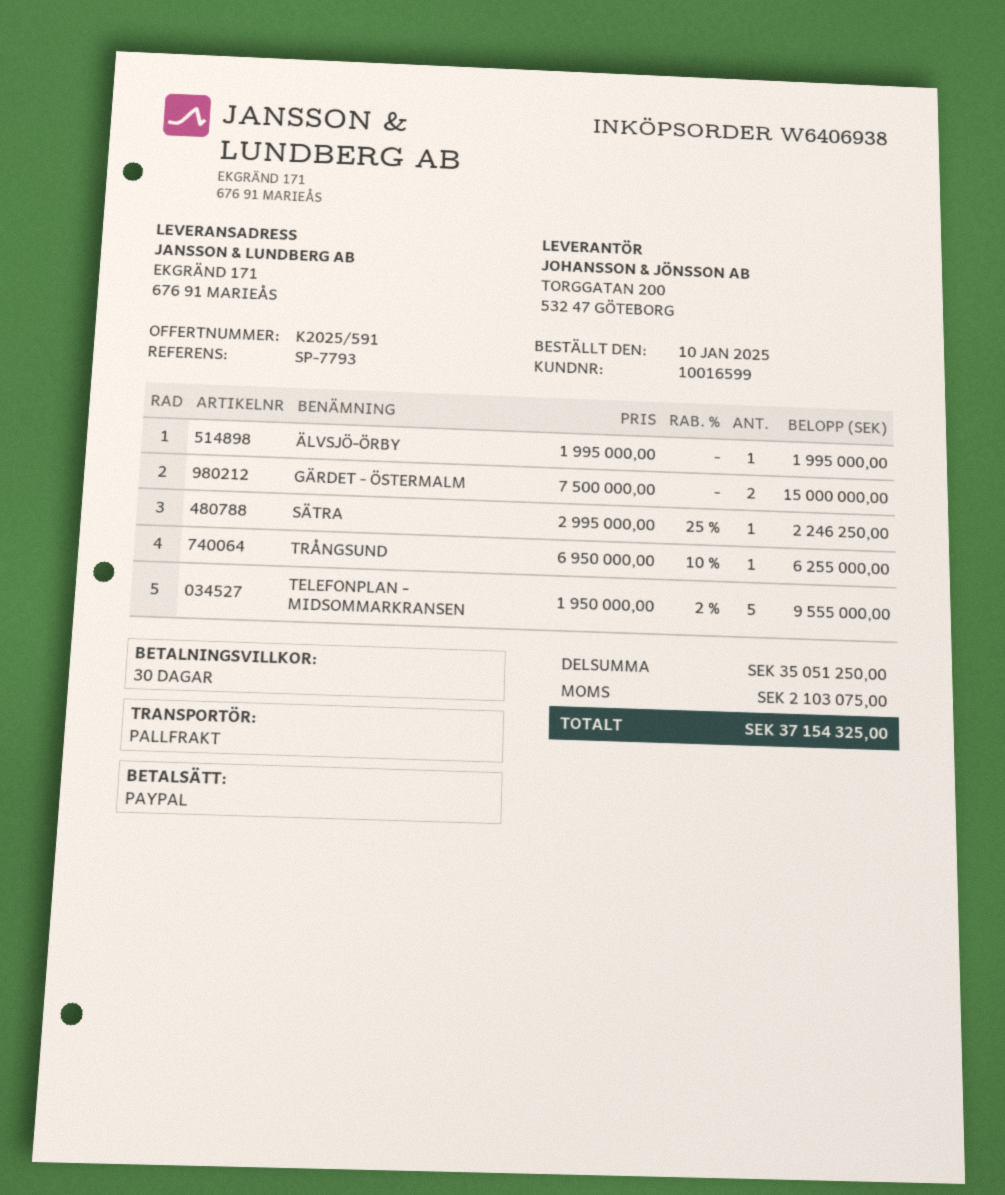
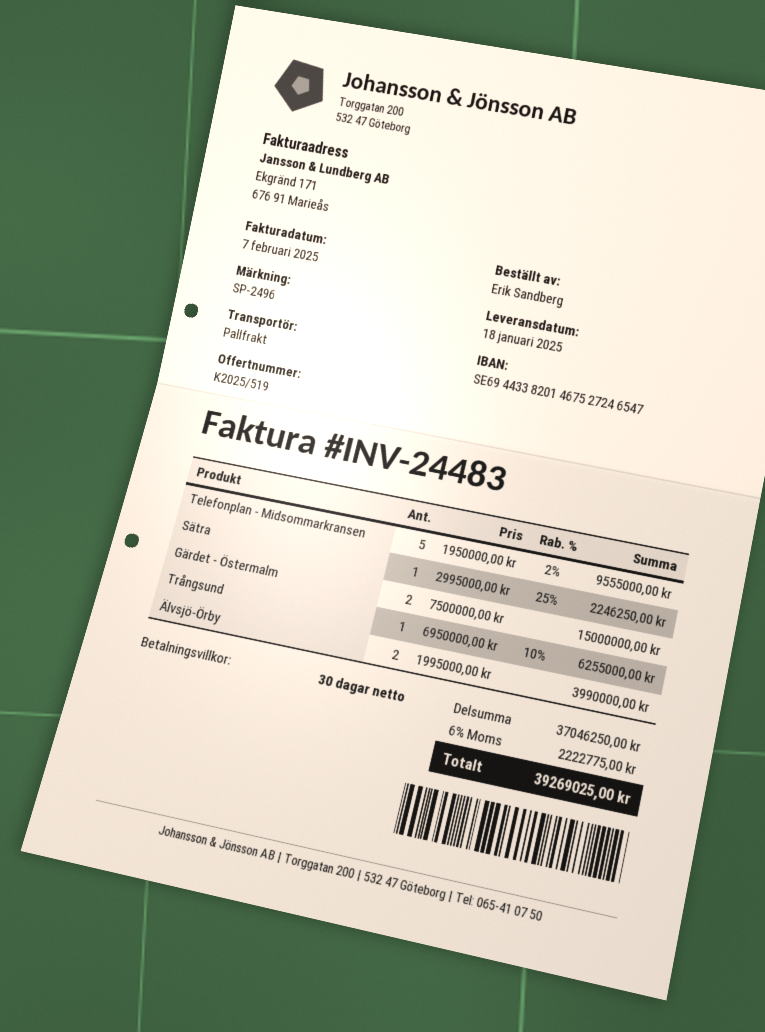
quote number: K2025/591 -> K2025/519
reference: SP-7793 -> SP-2496
ÄLVSJÖ-ÖRBY: 1 x 1995000.00 = 1995000.00 -> 2 x 1995000.00 = 3990000.00
subtotal: 35051250.00 -> 37046250.00
tax: 2103075.00 -> 2222775.00
total: 37154325.00 -> 39269025.00

